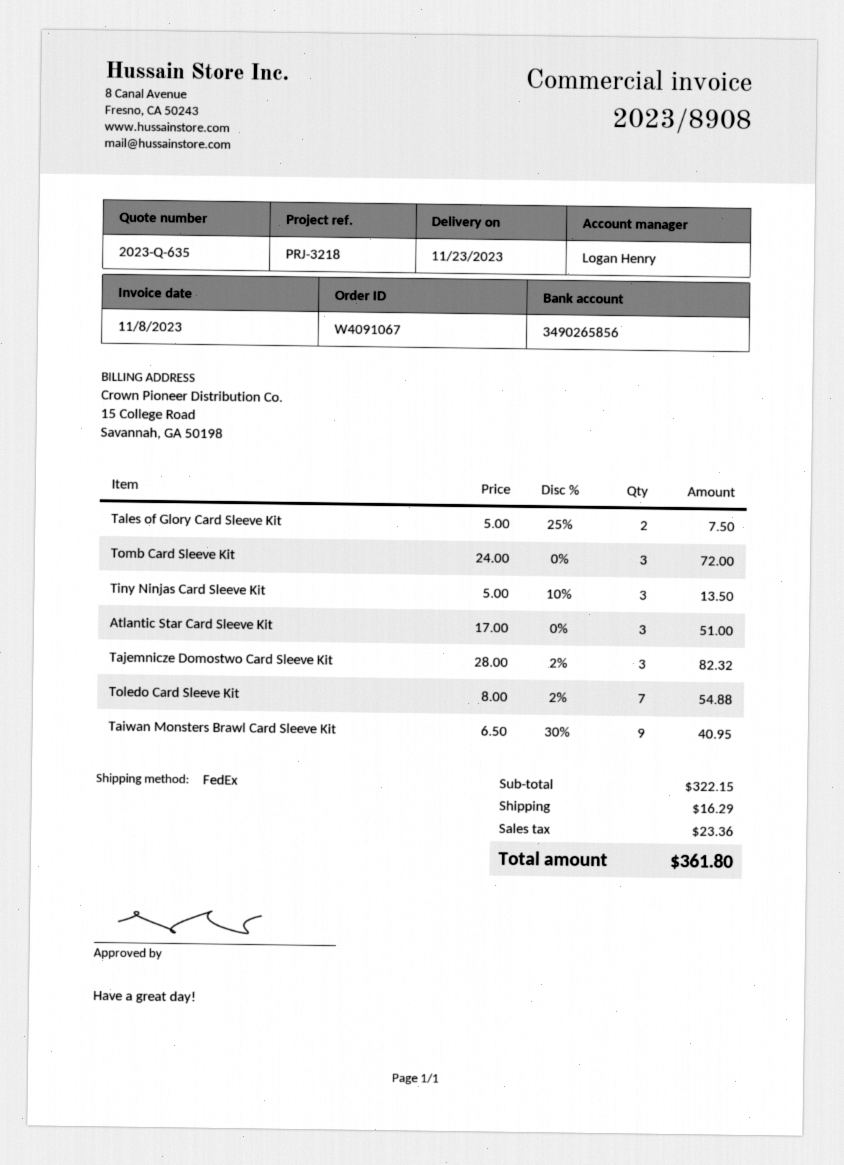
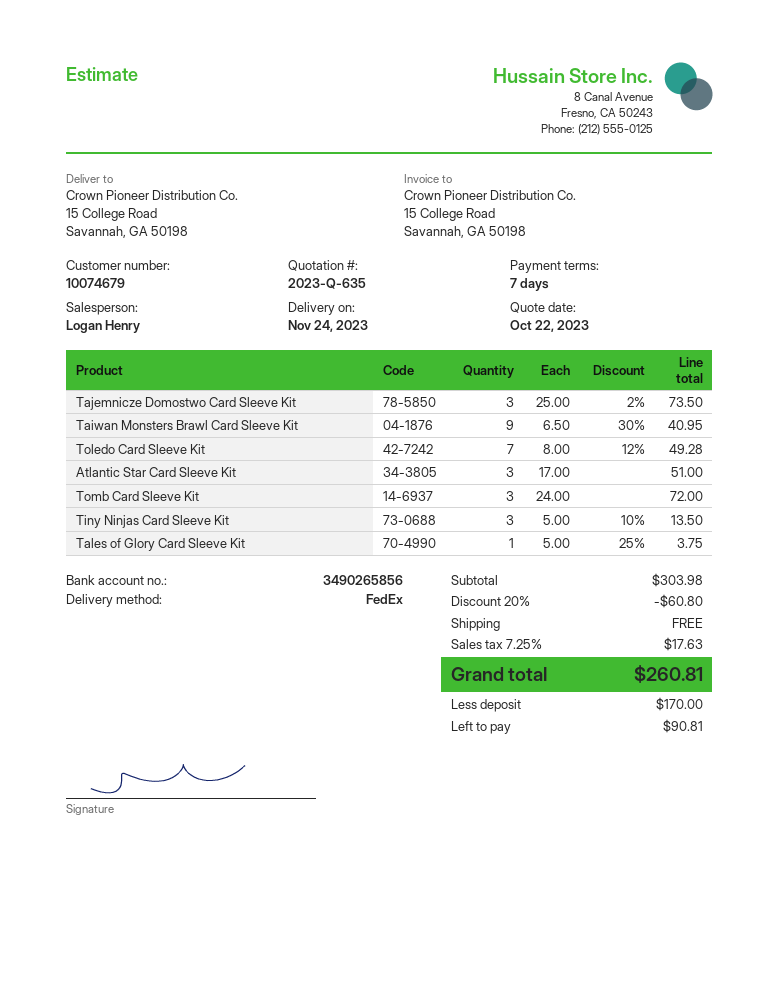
delivery date: 2023-11-23 -> 2023-11-24
Tales of Glory Card Sleeve Kit: 2 x 5.00 - 25% = 7.50 -> 1 x 5.00 - 25% = 3.75
Tajemnicze Domostwo Card Sleeve Kit: 3 x 28.00 - 2% = 82.32 -> 3 x 25.00 - 2% = 73.50
Toledo Card Sleeve Kit: 7 x 8.00 - 2% = 54.88 -> 7 x 8.00 - 12% = 49.28
subtotal: 322.15 -> 303.98
discount: none -> 20% = 60.80
shipping: 16.29 -> 0.00
tax: 23.36 -> 17.63
total: 361.80 -> 260.81

